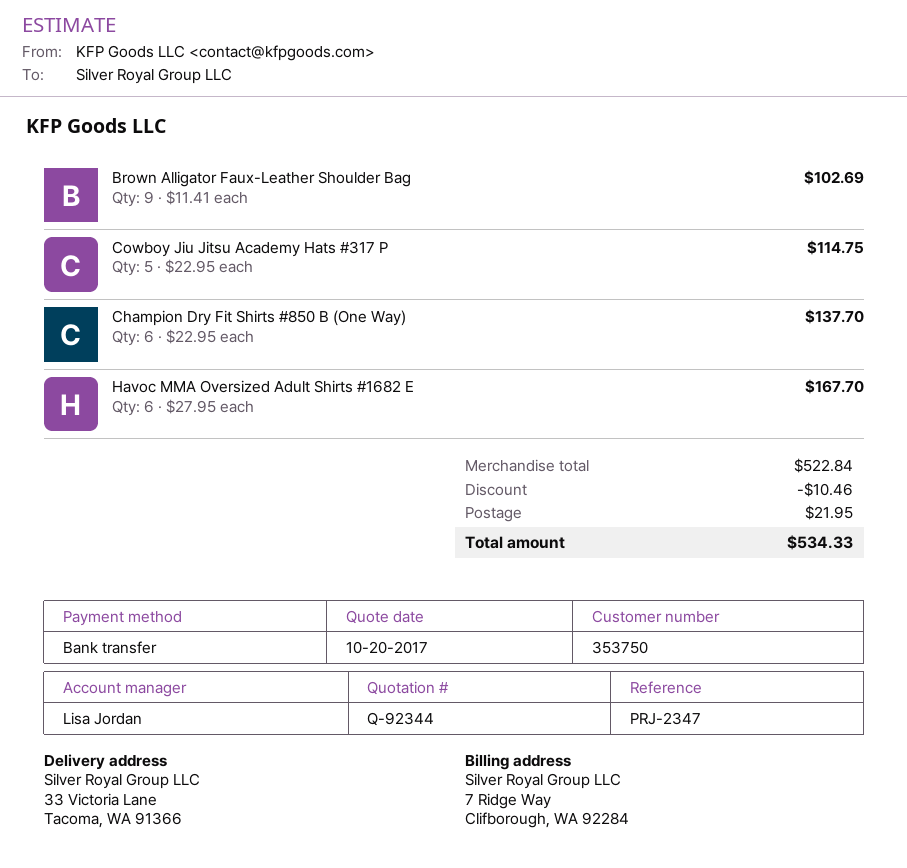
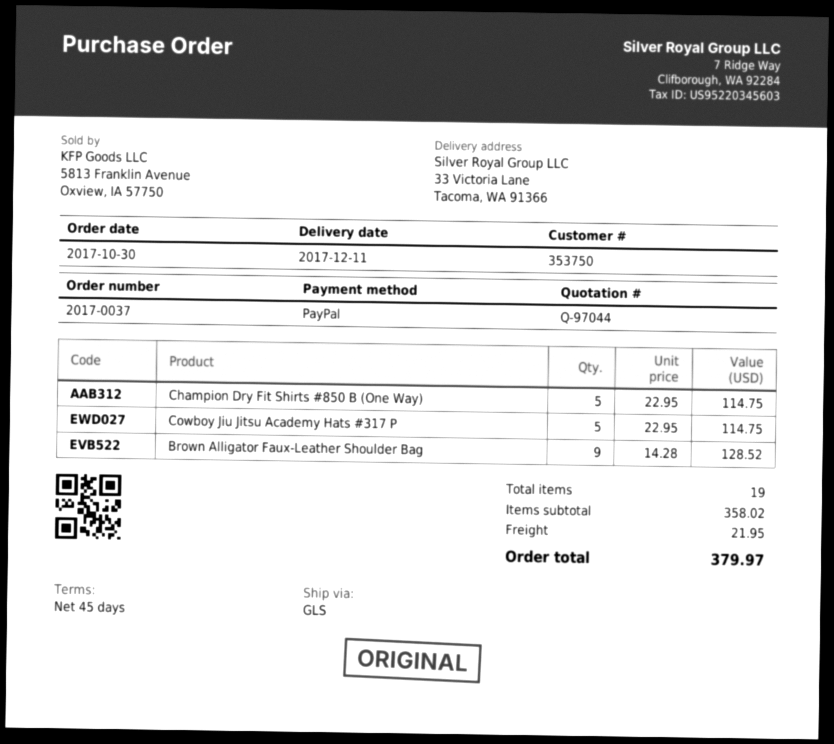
quote number: Q-92344 -> Q-97044
payment method: bank transfer -> PayPal
Brown Alligator Faux-Leather Shoulder Bag: 9 x 11.41 = 102.69 -> 9 x 14.28 = 128.52
Champion Dry Fit Shirts #850 B (One Way): 6 x 22.95 = 137.70 -> 5 x 22.95 = 114.75
Havoc MMA Oversized Adult Shirts #1682 E: 6 x 27.95 = 167.70 -> none
subtotal: 522.84 -> 358.02
discount: 10.46 -> none
total: 534.33 -> 379.97

